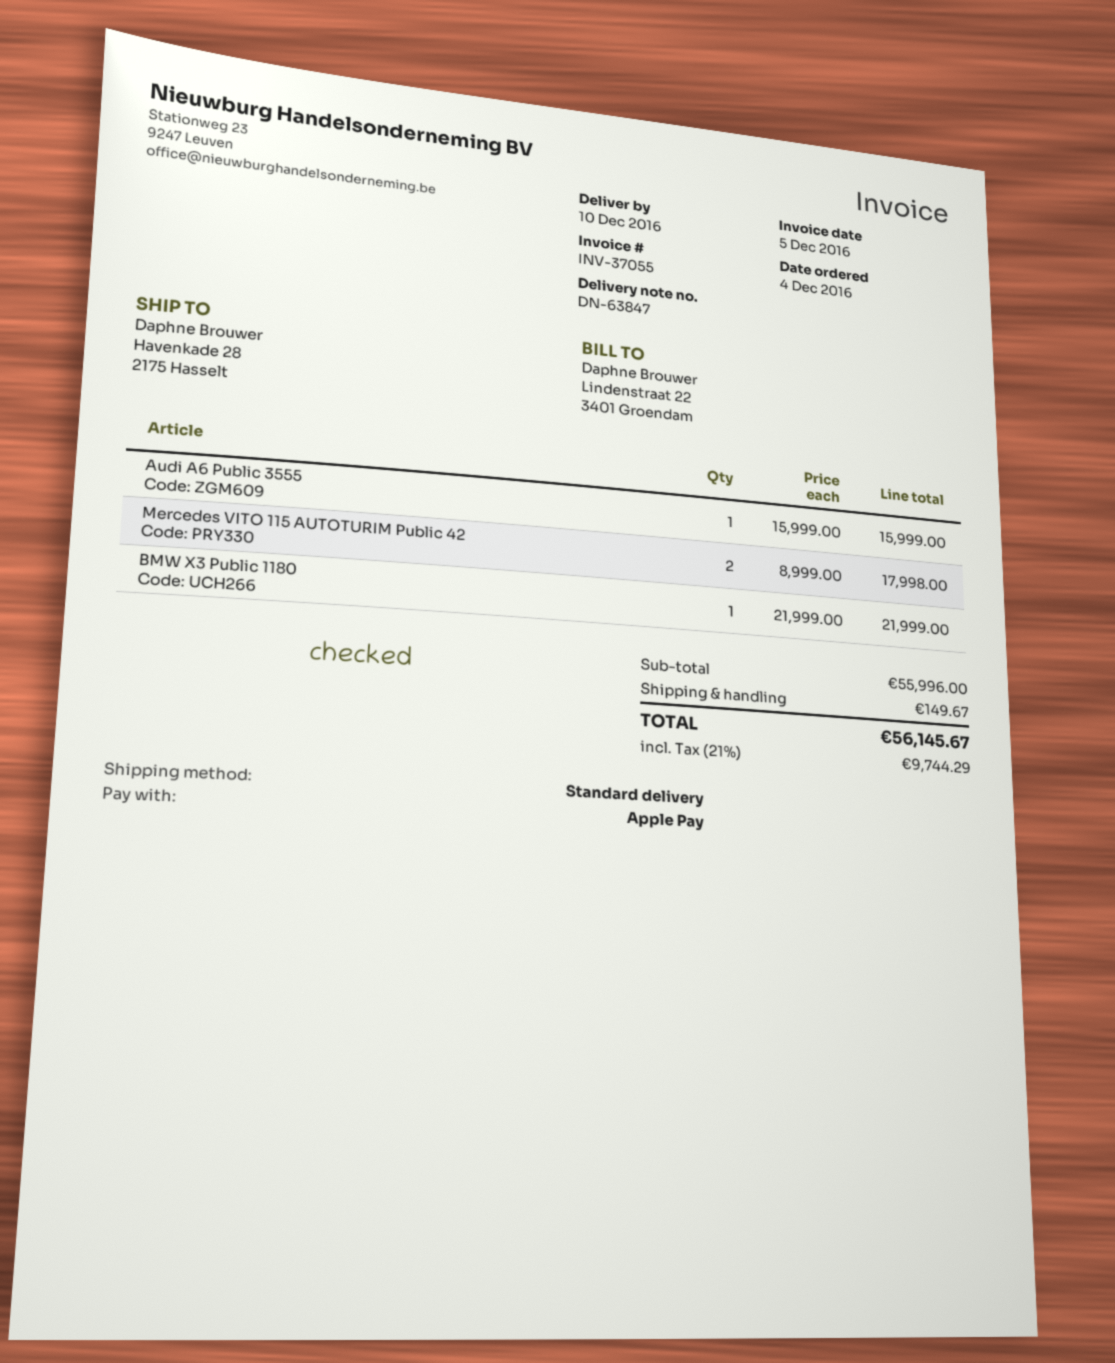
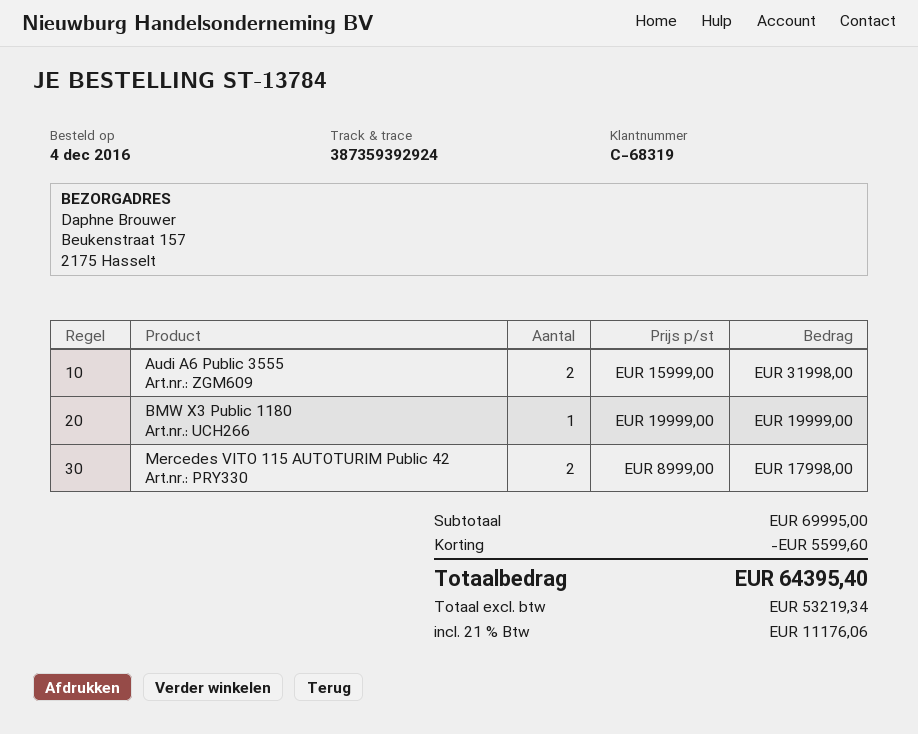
ship to: Havenkade 28, 2175 Hasselt -> Beukenstraat 157, 2175 Hasselt
Audi A6 Public 3555: 1 x 15999.00 = 15999.00 -> 2 x 15999.00 = 31998.00
BMW X3 Public 1180: 1 x 21999.00 = 21999.00 -> 1 x 19999.00 = 19999.00
subtotal: 55996.00 -> 69995.00
discount: none -> 5599.60
shipping: 149.67 -> none
tax: 21% = 9744.29 -> 21% = 11176.06
total: 56145.67 -> 64395.40

